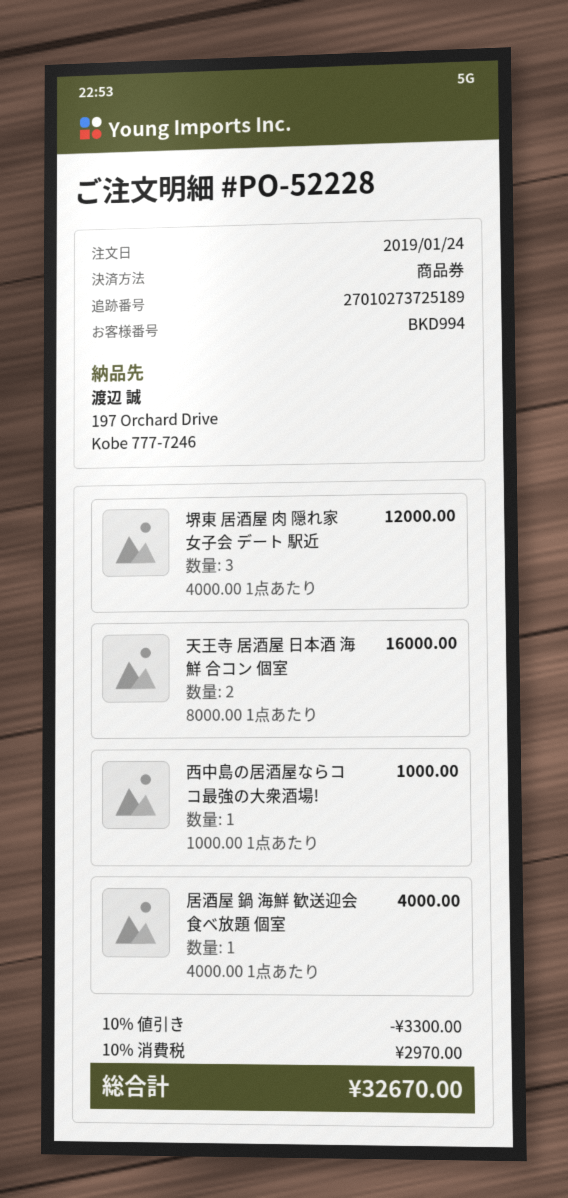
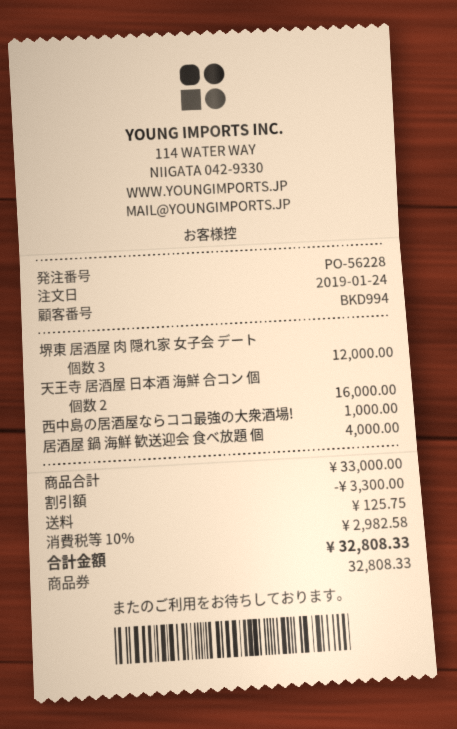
order number: PO-52228 -> PO-56228
shipping: none -> 125.75
tax: 10% = 2970.00 -> 10% = 2982.58
total: 32670.00 -> 32808.33

